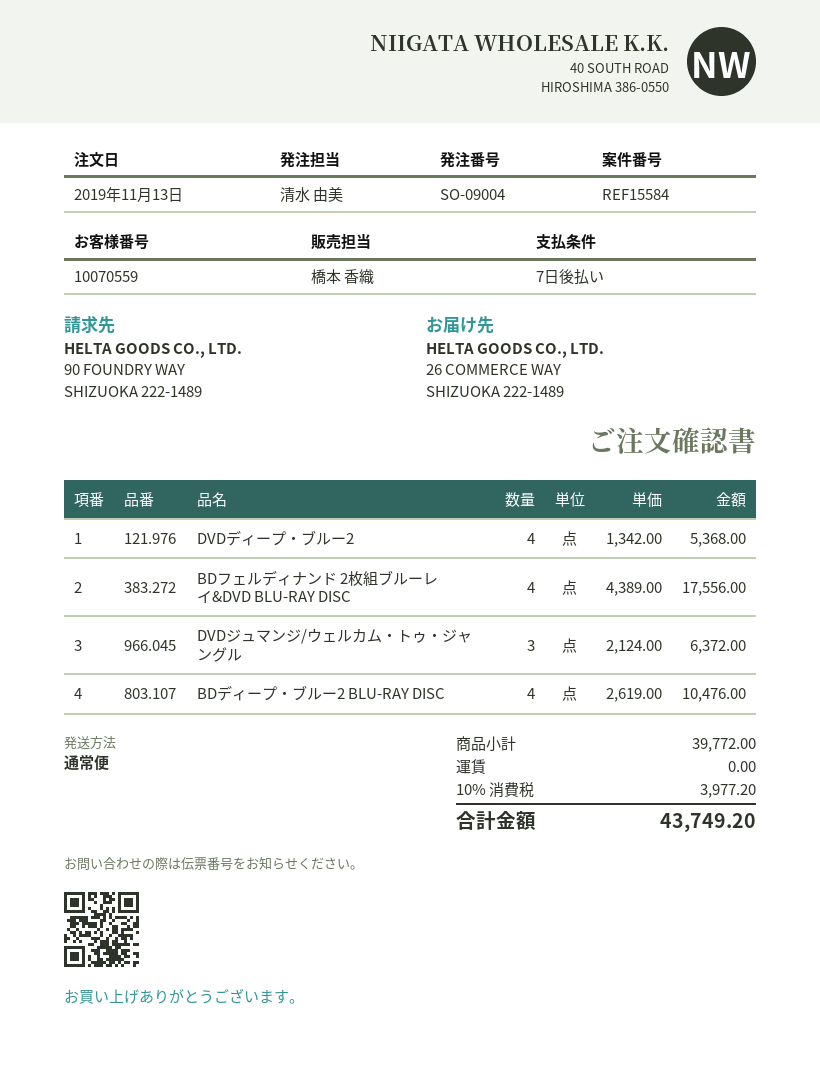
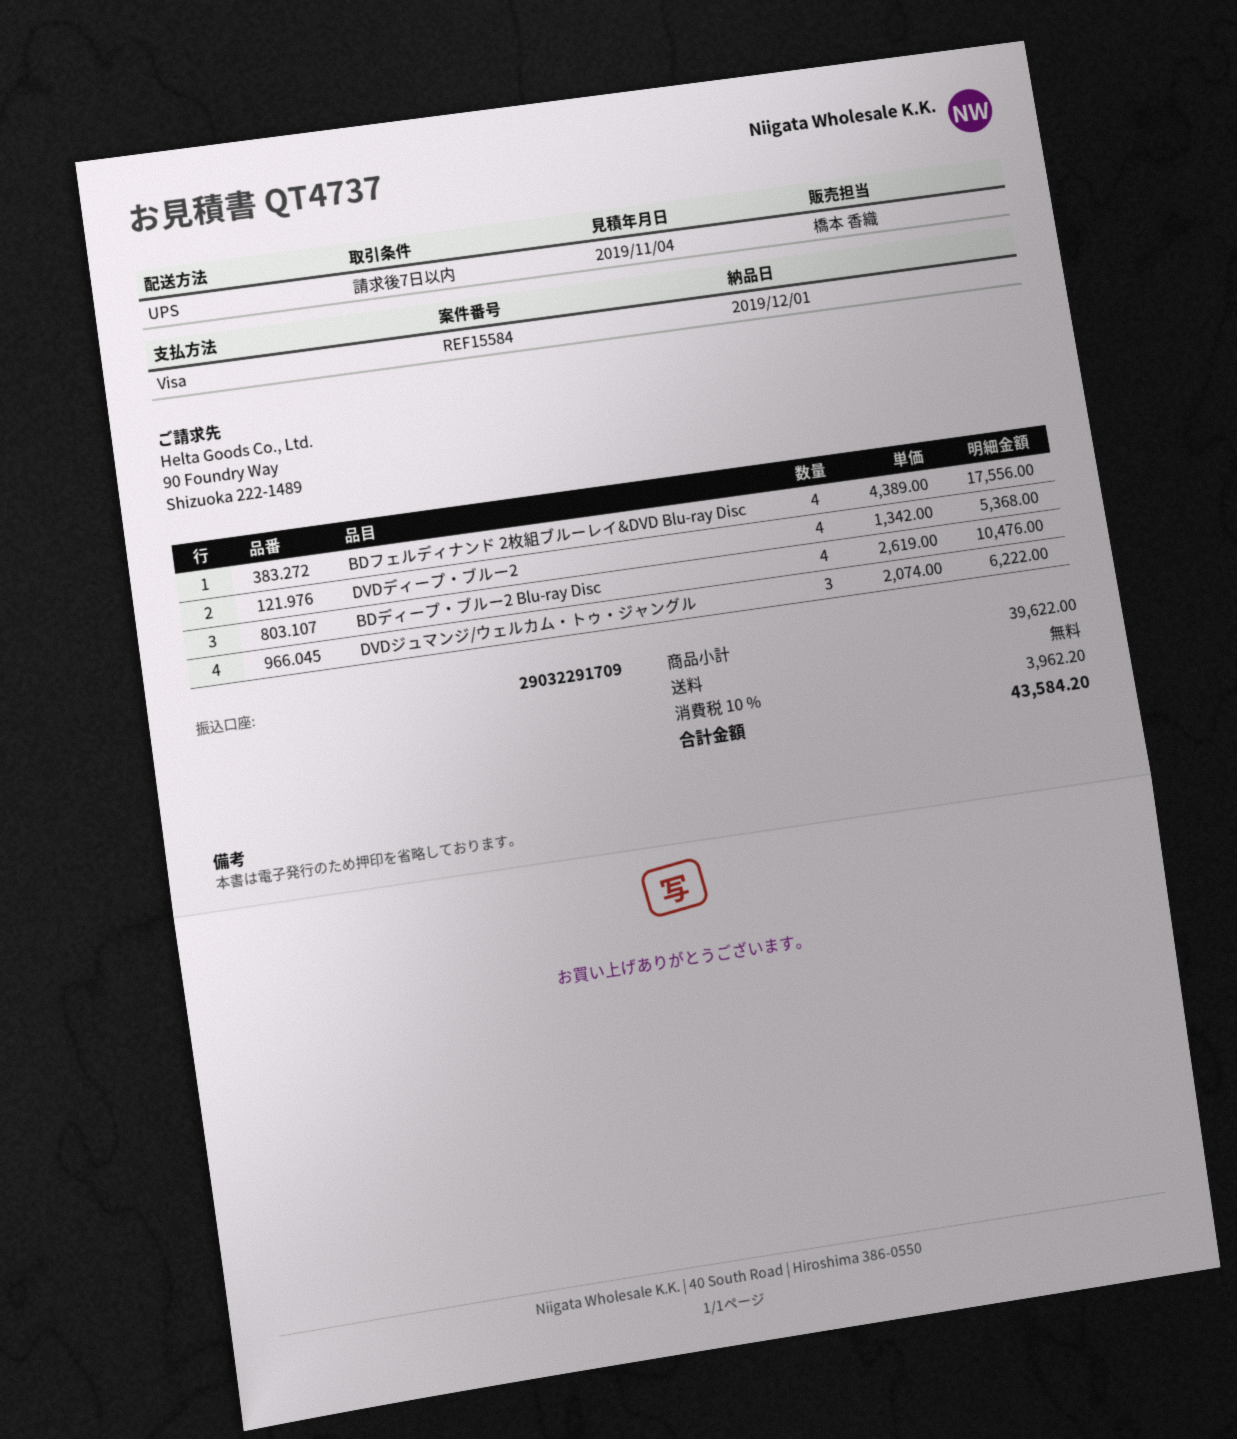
shipping method: standard -> UPS
DVDジュマンジ/ウェルカム・トゥ・ジャングル: 3 x 2124.00 = 6372.00 -> 3 x 2074.00 = 6222.00
subtotal: 39772.00 -> 39622.00
tax: 10% = 3977.20 -> 10% = 3962.20
total: 43749.20 -> 43584.20

